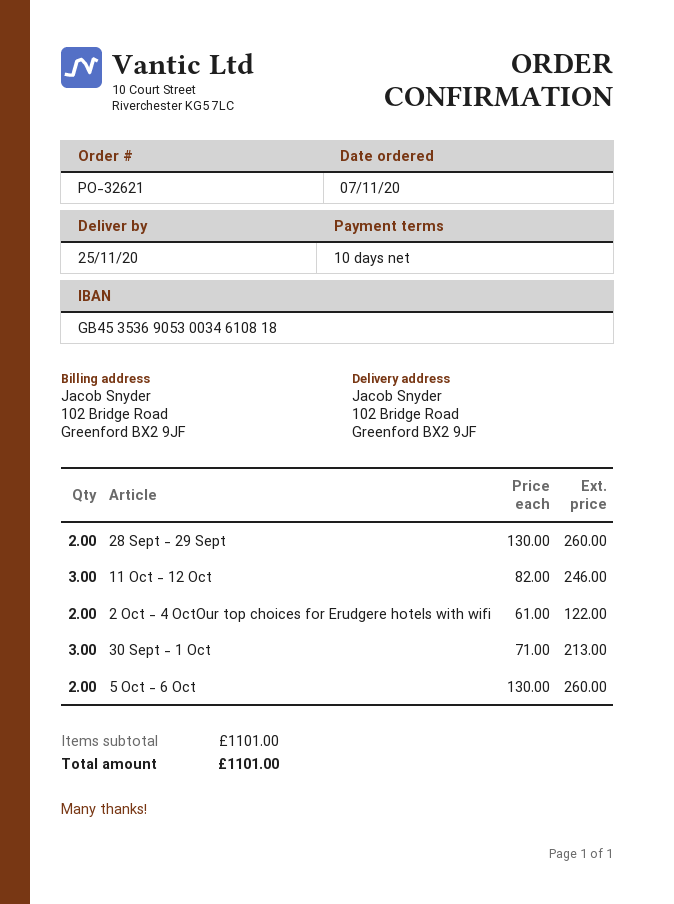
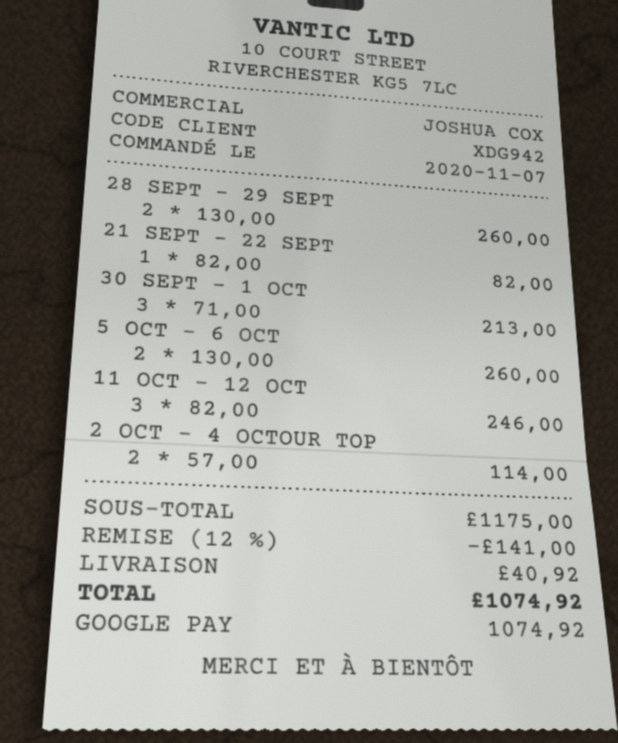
2 Oct - 4 OctOur top choices for Erudgere hotels with wifi: 2 x 61.00 = 122.00 -> 2 x 57.00 = 114.00
21 SEPT - 22 SEPT: none -> 1 x 82.00 = 82.00
subtotal: 1101.00 -> 1175.00
discount: none -> 12% = 141.00
shipping: none -> 40.92
total: 1101.00 -> 1074.92

